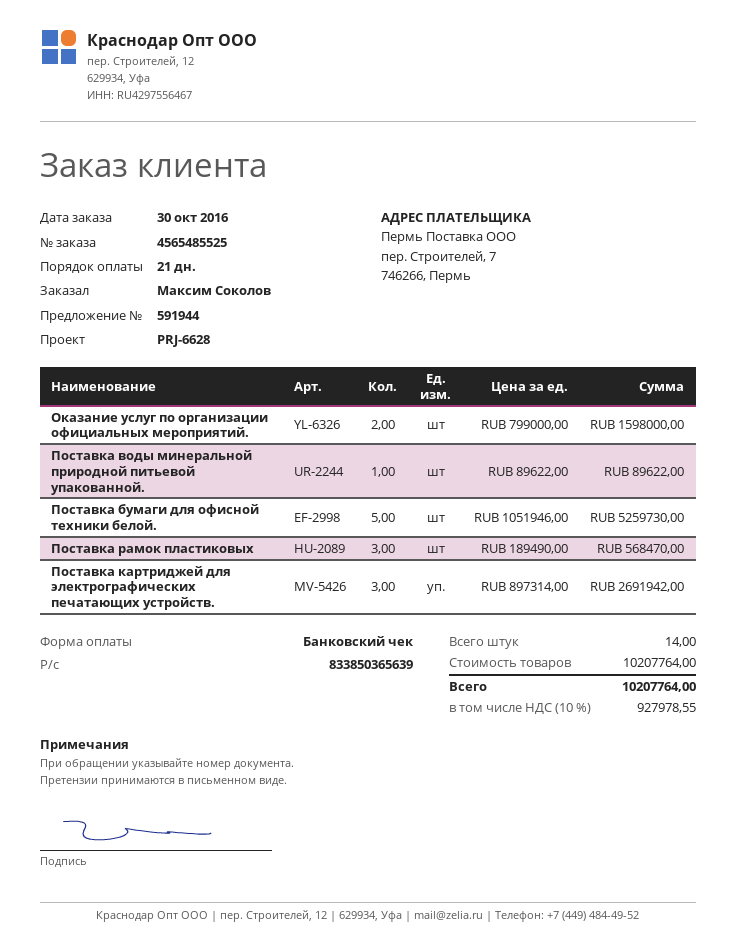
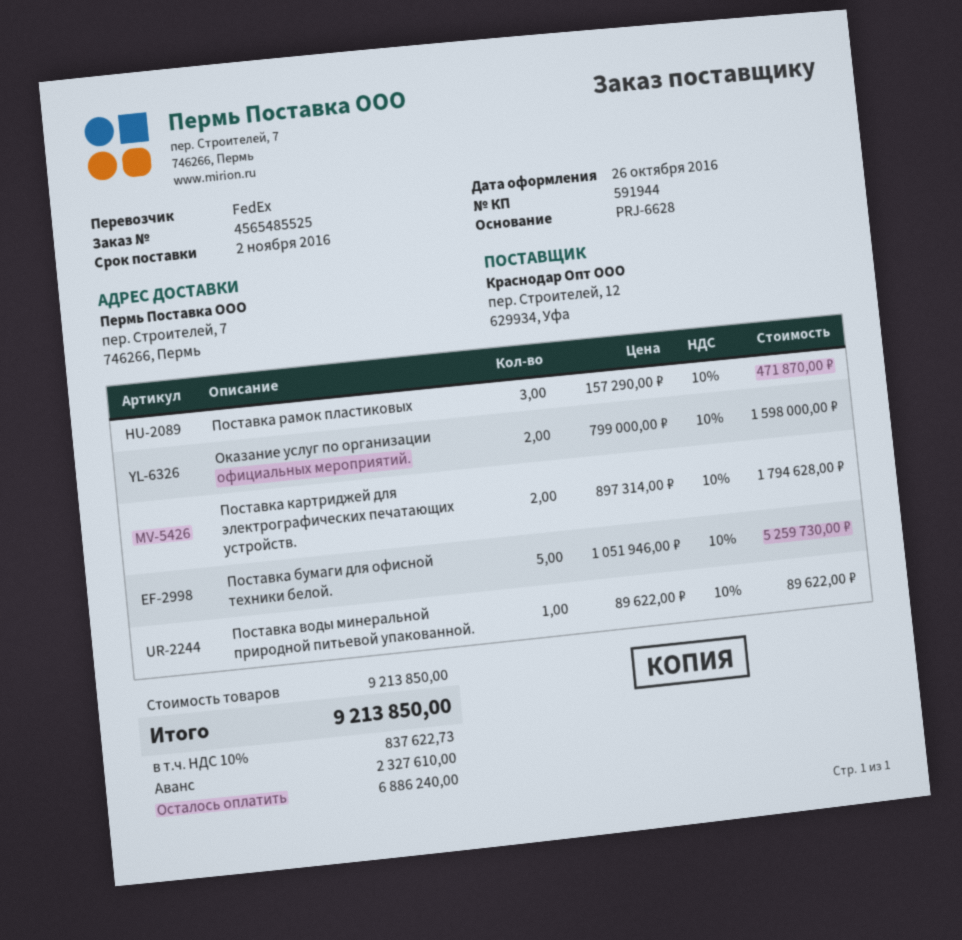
order date: 2016-10-30 -> 2016-10-26
Поставка рамок пластиковых: 3 x 189490.00 = 568470.00 -> 3 x 157290.00 = 471870.00
Поставка картриджей для электрографических печатающих устройств.: 3 x 897314.00 = 2691942.00 -> 2 x 897314.00 = 1794628.00
subtotal: 10207764.00 -> 9213850.00
tax: 10% = 927978.55 -> 10% = 837622.73
total: 10207764.00 -> 9213850.00

